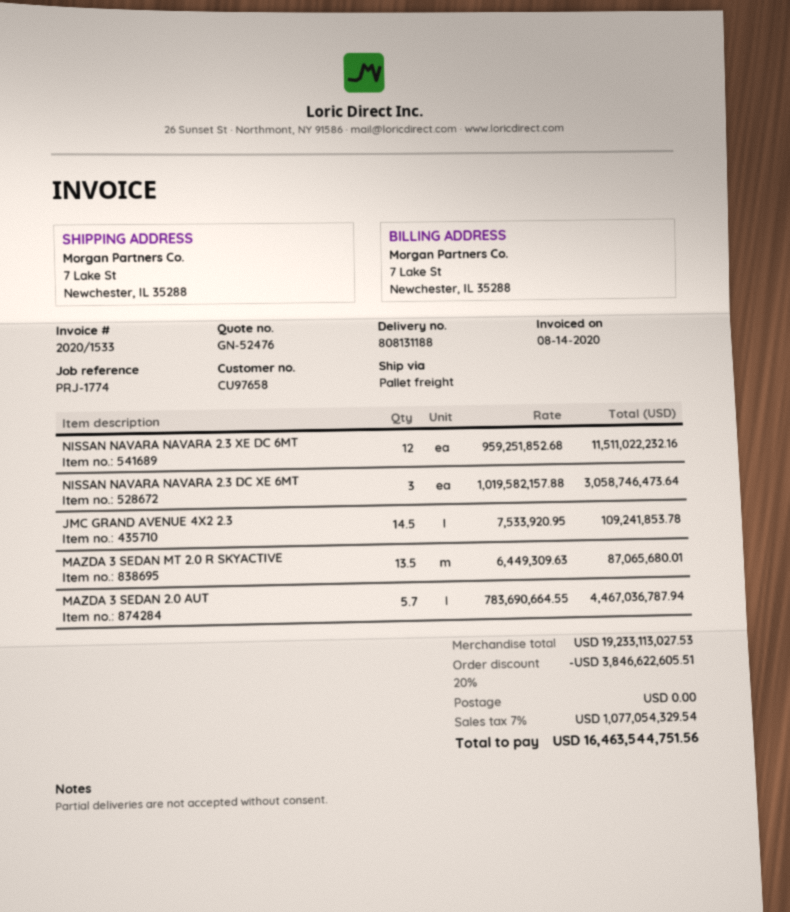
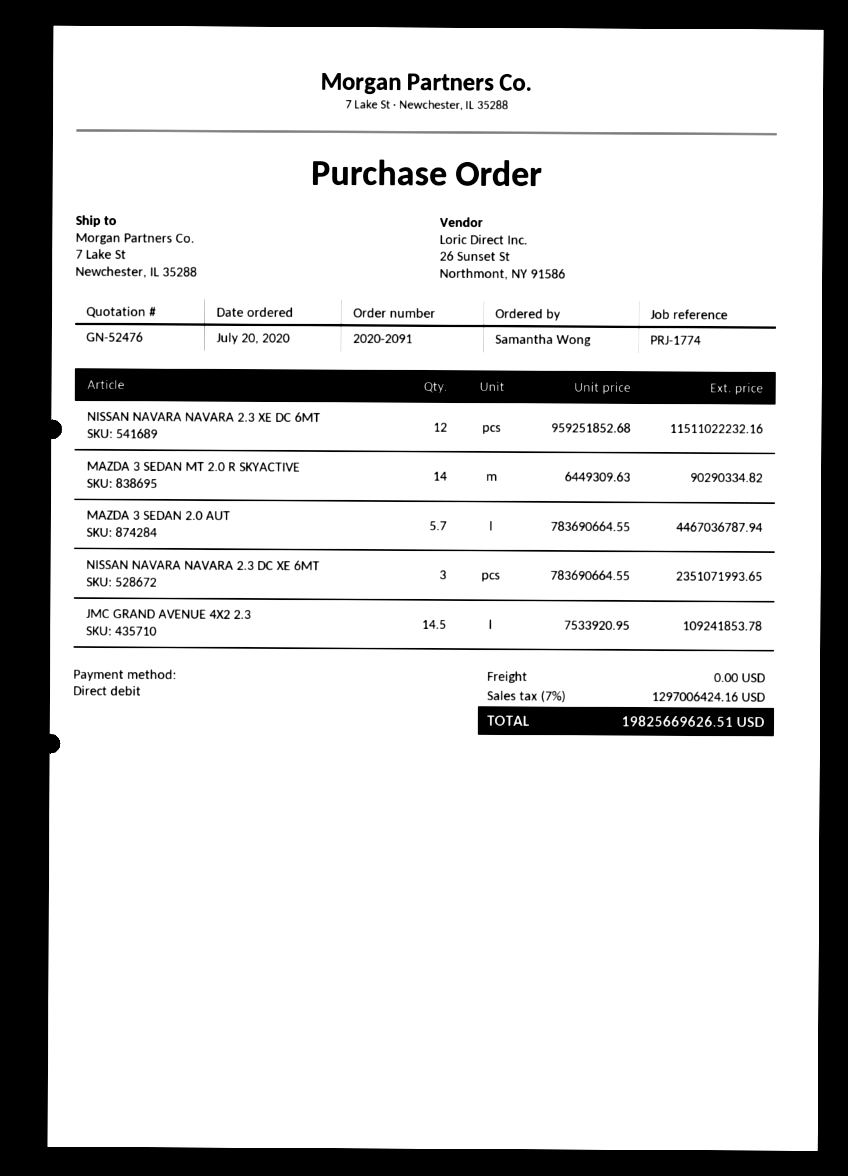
NISSAN NAVARA NAVARA 2.3 DC XE 6MT: 3 x 1019582157.88 = 3058746473.64 -> 3 x 783690664.55 = 2351071993.65
MAZDA 3 SEDAN MT 2.0 R SKYACTIVE: 13.5 x 6449309.63 = 87065680.01 -> 14 x 6449309.63 = 90290334.82
discount: 20% = 3846622605.51 -> none
tax: 7% = 1077054329.54 -> 7% = 1297006424.16
total: 16463544751.56 -> 19825669626.51

